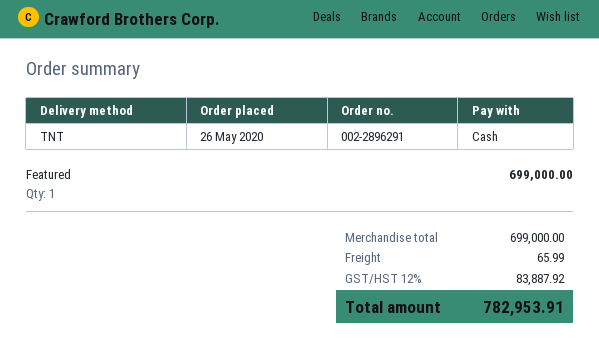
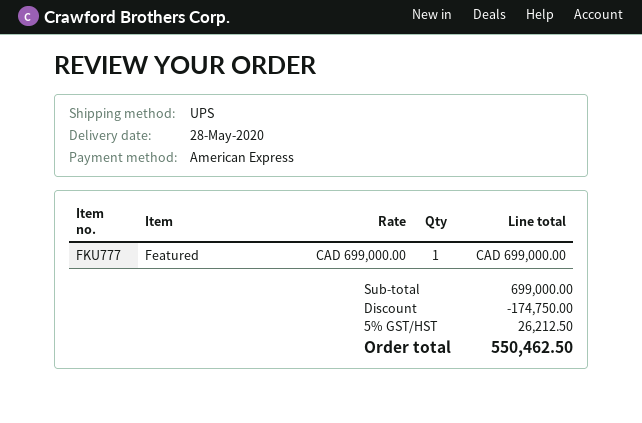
payment method: cash -> American Express
shipping method: TNT -> UPS
discount: none -> 174750.00
shipping: 65.99 -> none
tax: 12% = 83887.92 -> 5% = 26212.50
total: 782953.91 -> 550462.50

